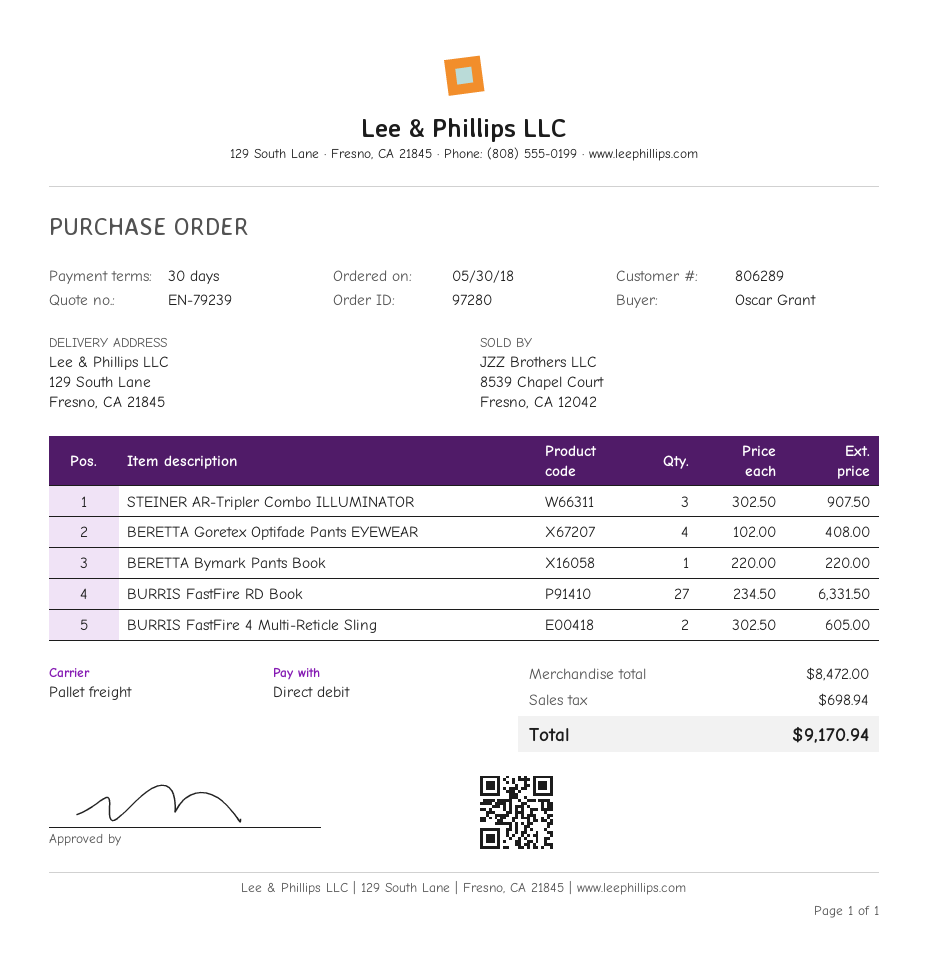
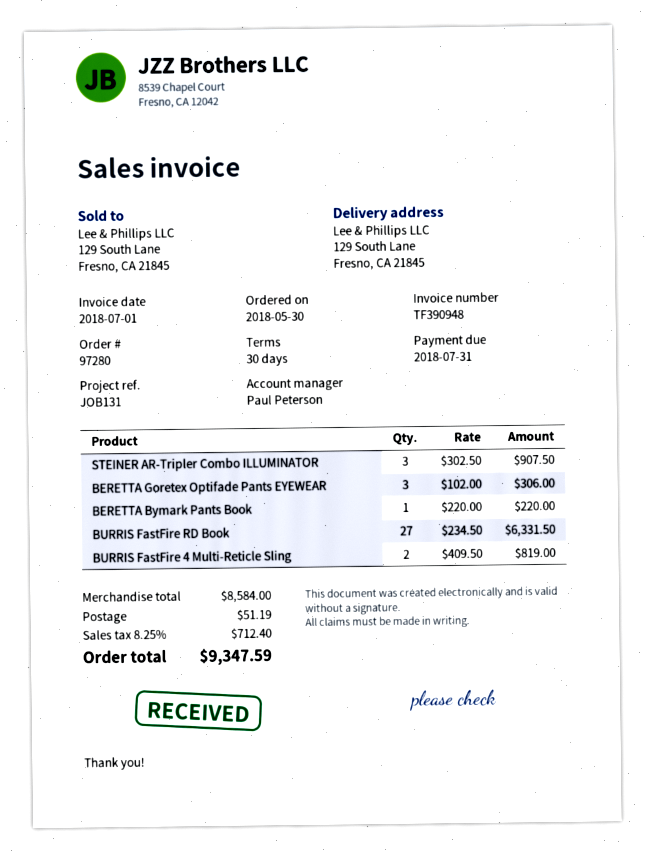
BERETTA Goretex Optifade Pants EYEWEAR: 4 x 102.00 = 408.00 -> 3 x 102.00 = 306.00
BURRIS FastFire 4 Multi-Reticle Sling: 2 x 302.50 = 605.00 -> 2 x 409.50 = 819.00
subtotal: 8472.00 -> 8584.00
shipping: none -> 51.19
tax: 698.94 -> 712.40
total: 9170.94 -> 9347.59

